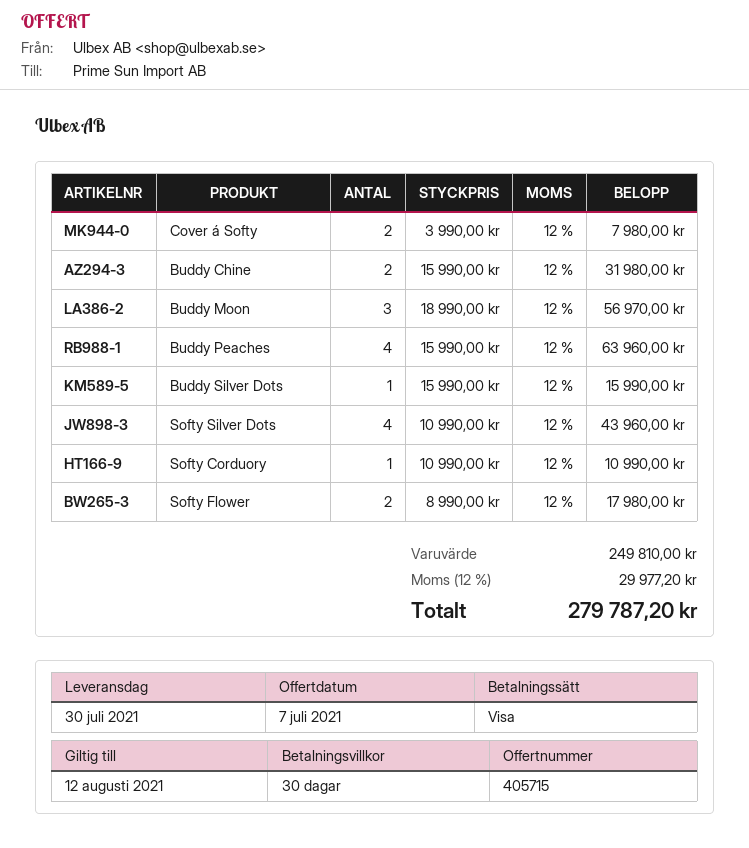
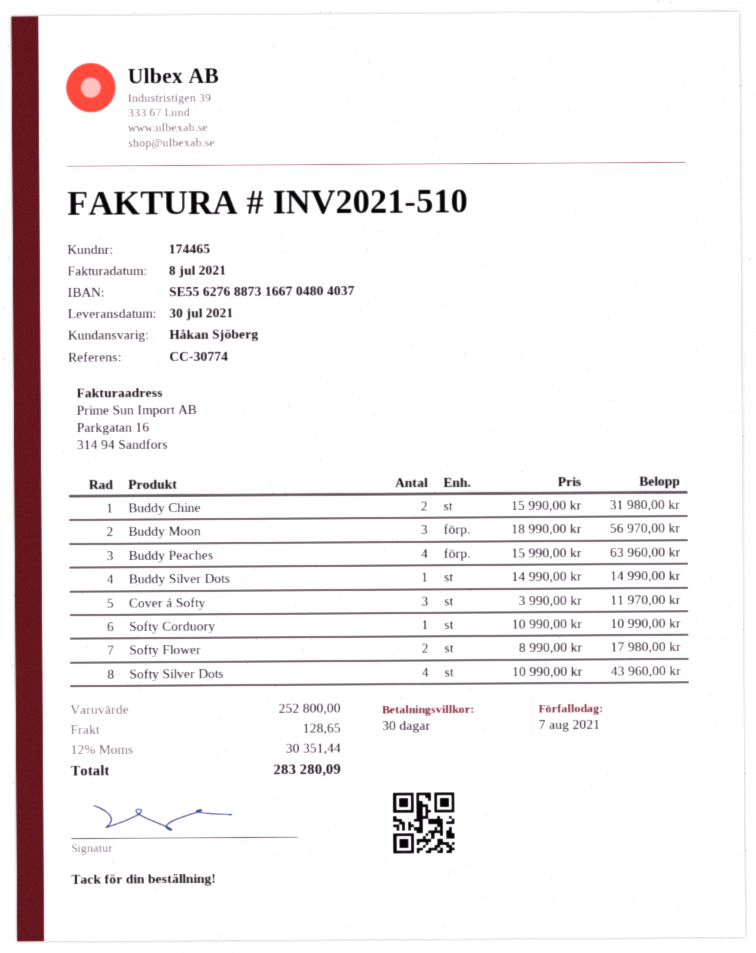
Cover á Softy: 2 x 3990.00 = 7980.00 -> 3 x 3990.00 = 11970.00
Buddy Silver Dots: 1 x 15990.00 = 15990.00 -> 1 x 14990.00 = 14990.00
subtotal: 249810.00 -> 252800.00
shipping: none -> 128.65
tax: 12% = 29977.20 -> 12% = 30351.44
total: 279787.20 -> 283280.09

